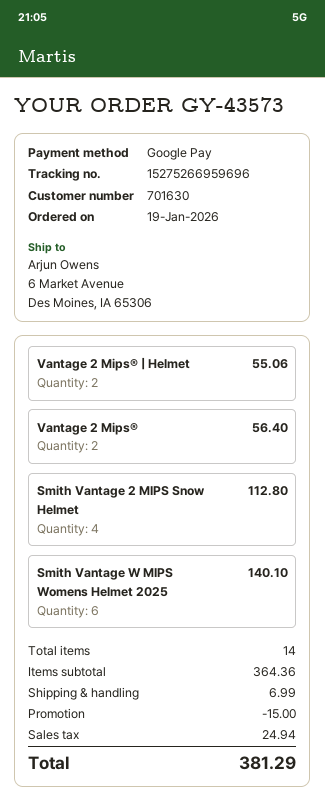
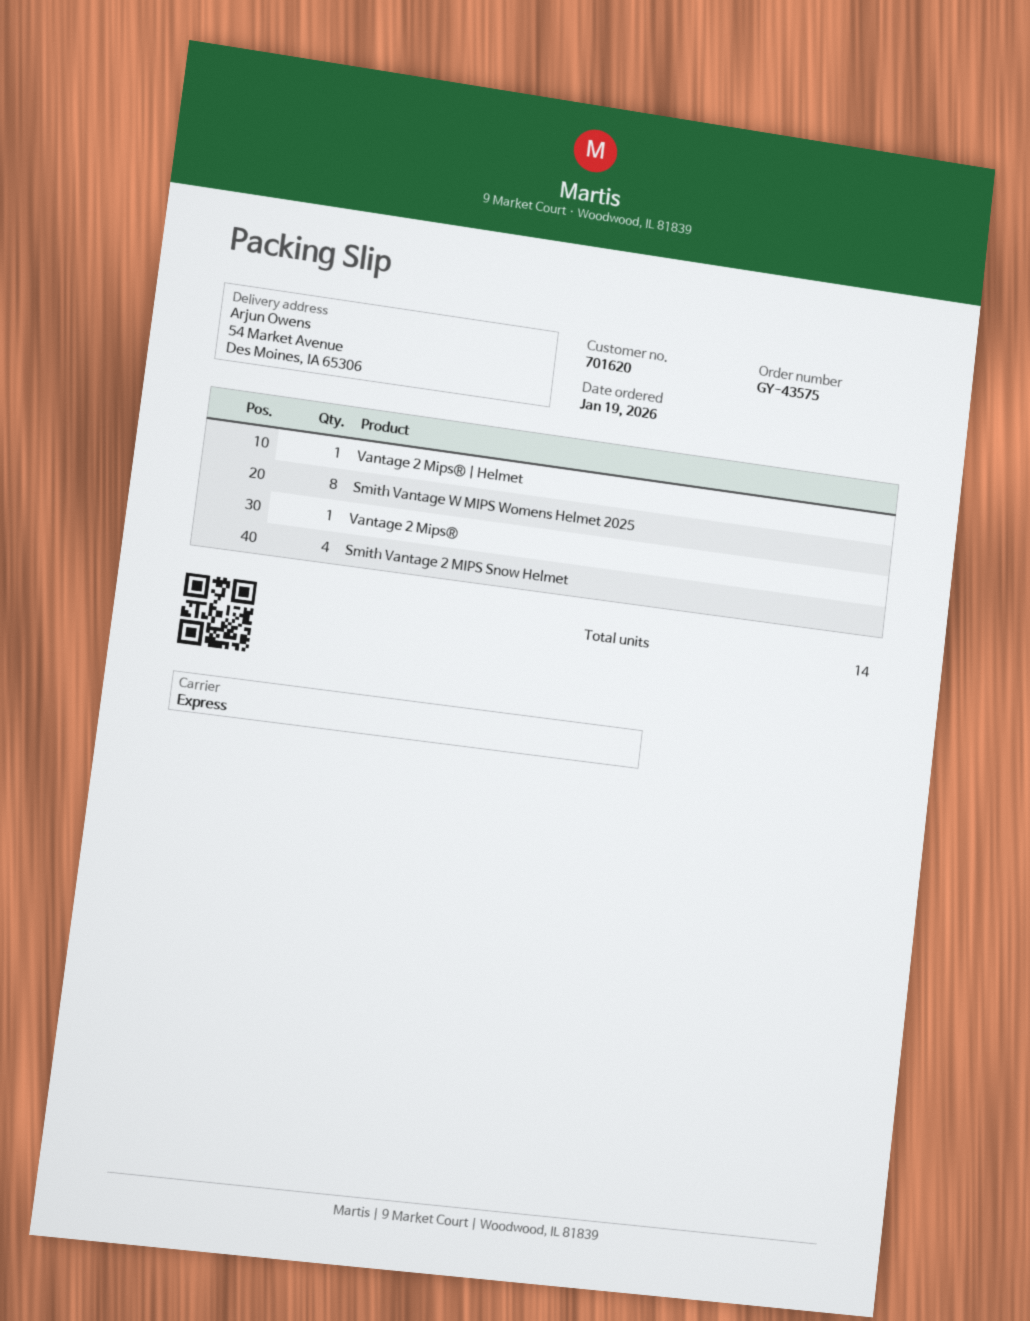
order number: GY-43573 -> GY-43575
customer number: 701630 -> 701620
ship to: 6 Market Avenue, Des Moines, IA 65306 -> 54 Market Avenue, Des Moines, IA 65306
Vantage 2 Mips® | Helmet: 2 -> 1
Vantage 2 Mips®: 2 -> 1
Smith Vantage W MIPS Womens Helmet 2025: 6 -> 8

